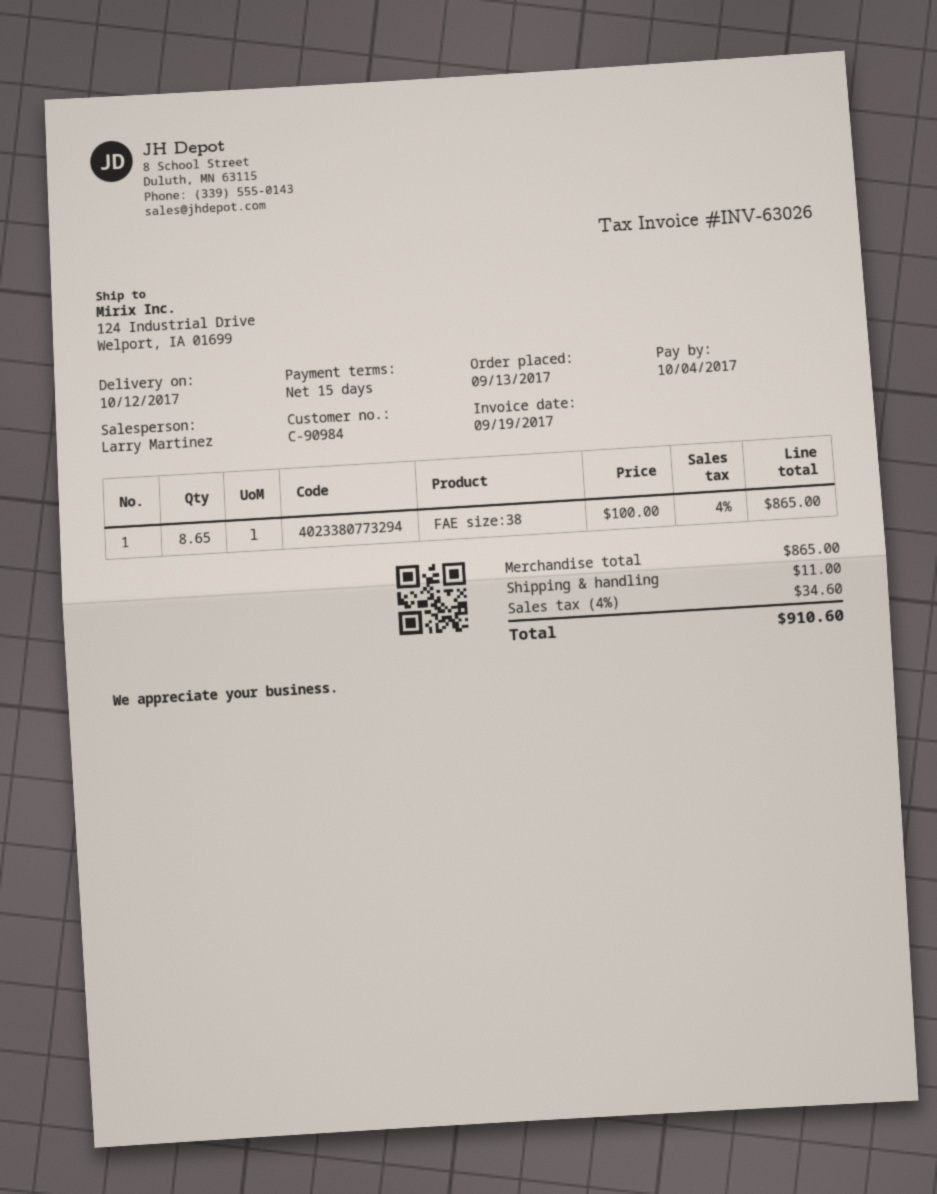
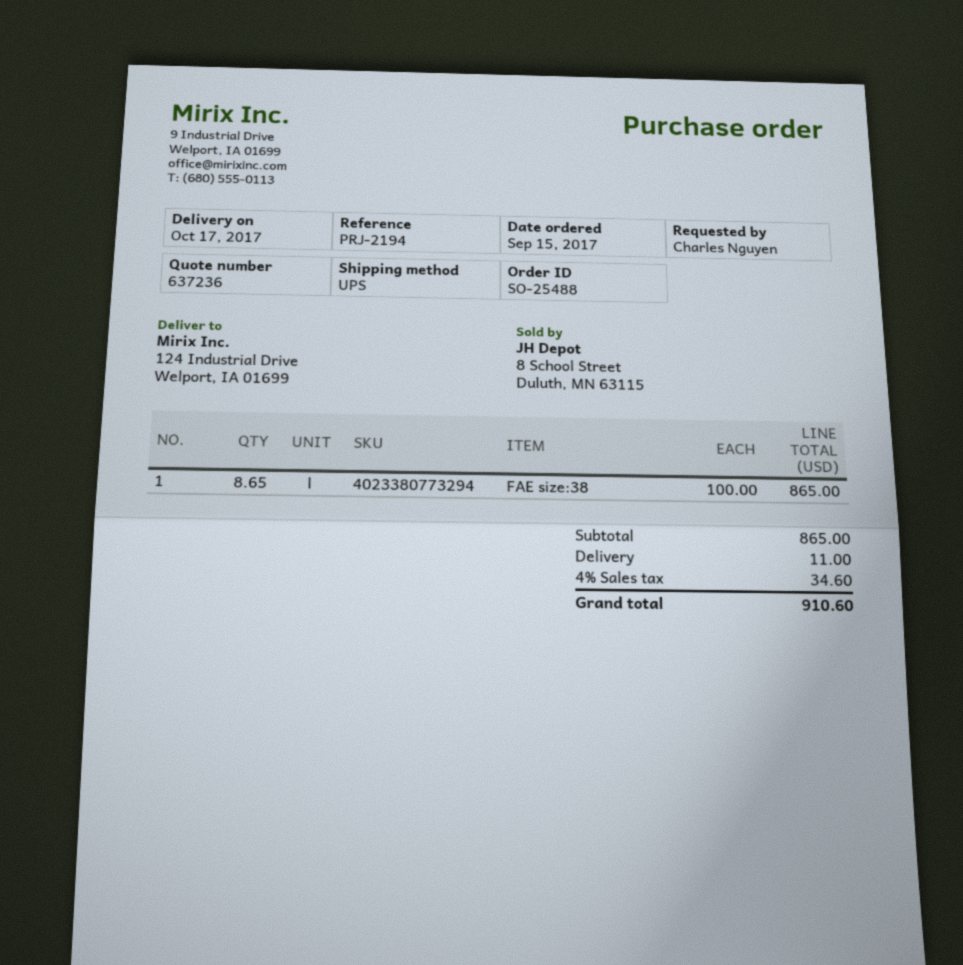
order date: 2017-09-13 -> 2017-09-15
delivery date: 2017-10-12 -> 2017-10-17

